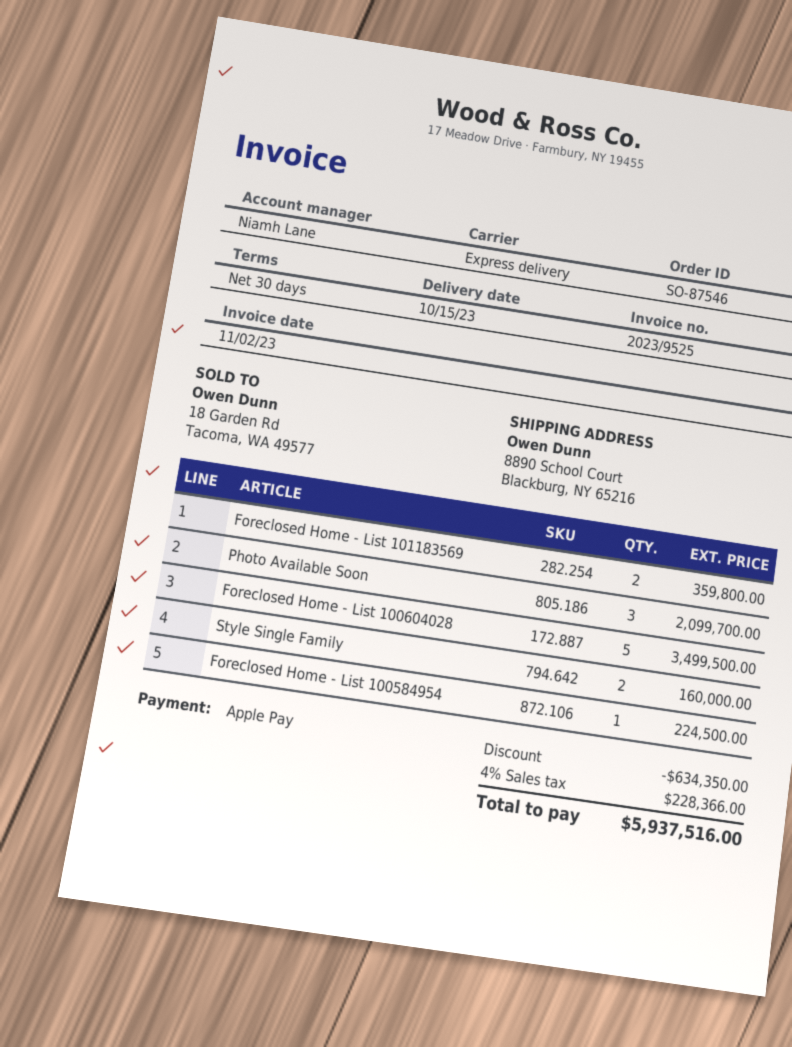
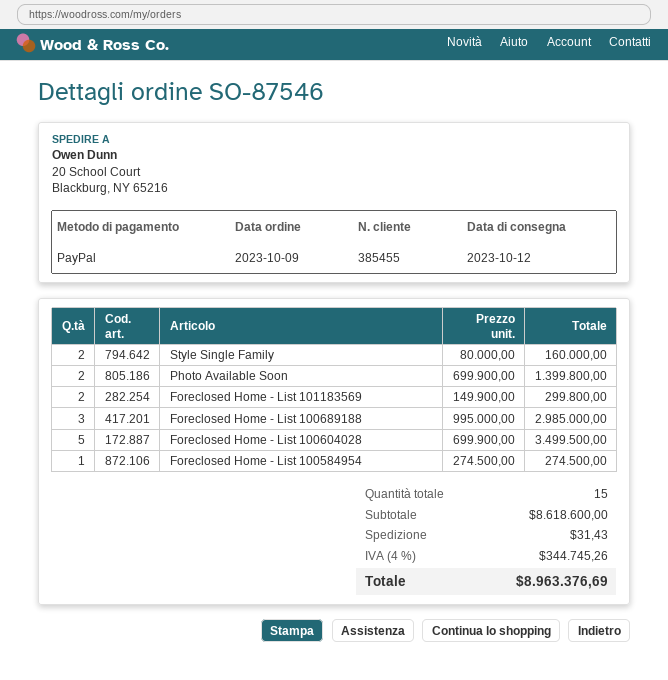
delivery date: 2023-10-15 -> 2023-10-12
payment method: Apple Pay -> PayPal
ship to: 8890 School Court, Blackburg, NY 65216 -> 20 School Court, Blackburg, NY 65216
Foreclosed Home - List 101183569: 2 for 359800.00 -> 2 for 299800.00
Photo Available Soon: 3 for 2099700.00 -> 2 for 1399800.00
Foreclosed Home - List 100584954: 1 for 224500.00 -> 1 for 274500.00
Foreclosed Home - List 100689188: none -> 3 for 2985000.00
discount: 634350.00 -> none
shipping: none -> 31.43
tax: 4% = 228366.00 -> 4% = 344745.26
total: 5937516.00 -> 8963376.69

